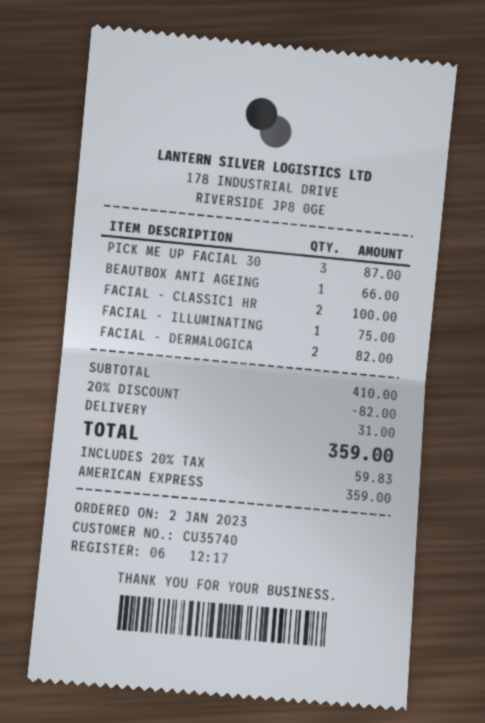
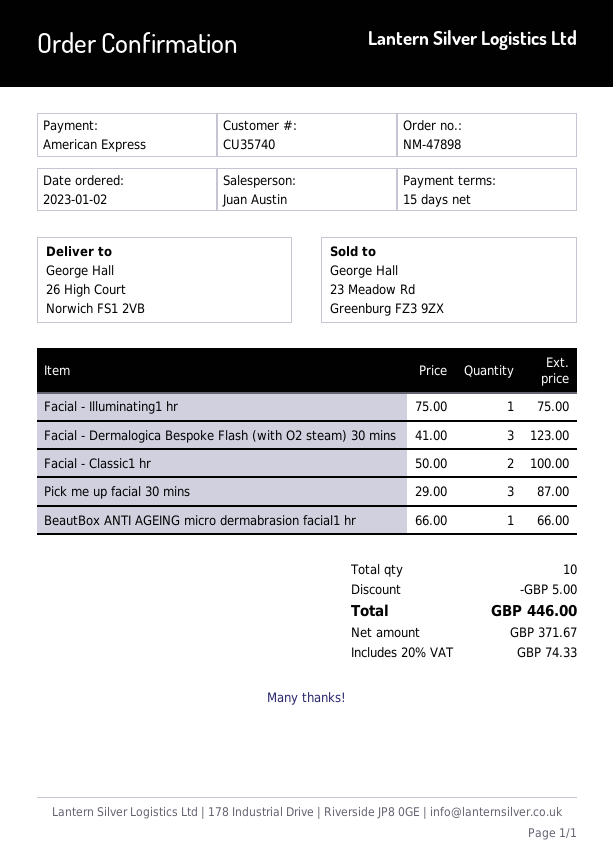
FACIAL - DERMALOGICA: 2 for 82.00 -> 3 for 123.00
discount: 82.00 -> 5.00
shipping: 31.00 -> none
tax: 20% = 59.83 -> 20% = 74.33
total: 359.00 -> 446.00

